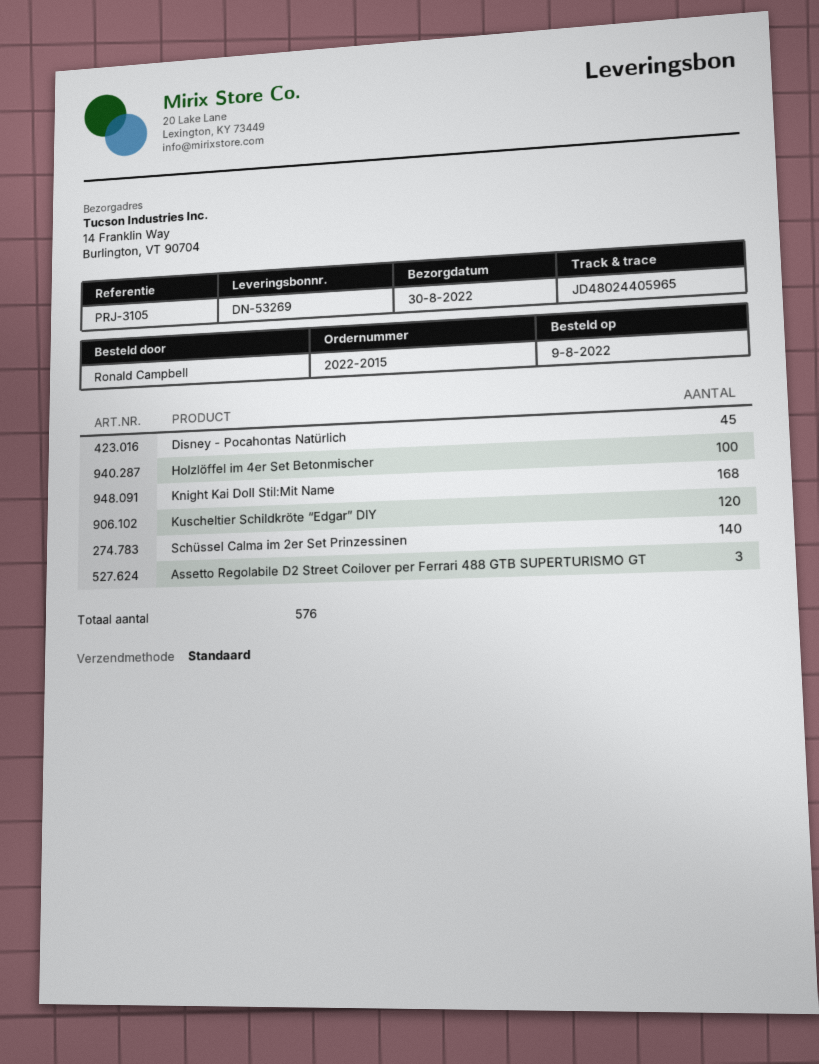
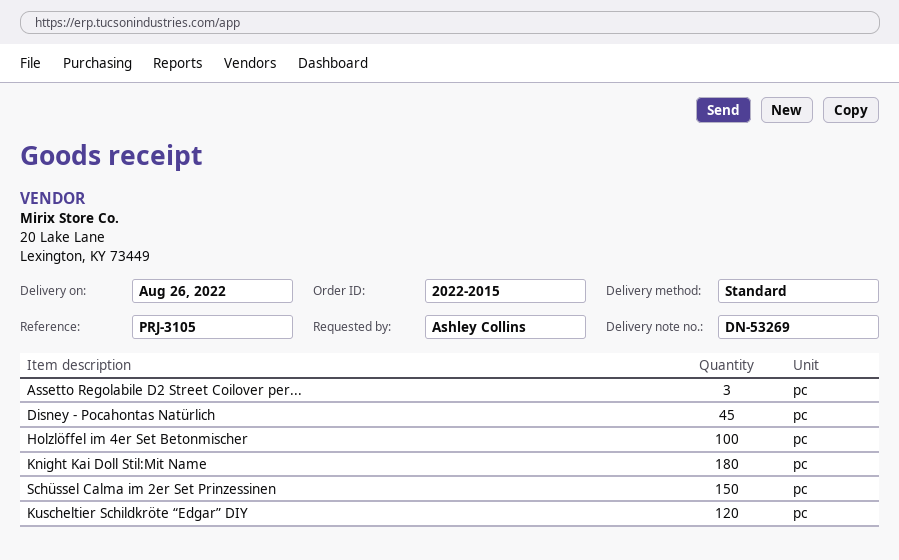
delivery date: 2022-08-30 -> 2022-08-26
ordered by: Ronald Campbell -> Ashley Collins
Knight Kai Doll Stil:Mit Name: 168 -> 180
Schüssel Calma im 2er Set Prinzessinen: 140 -> 150

